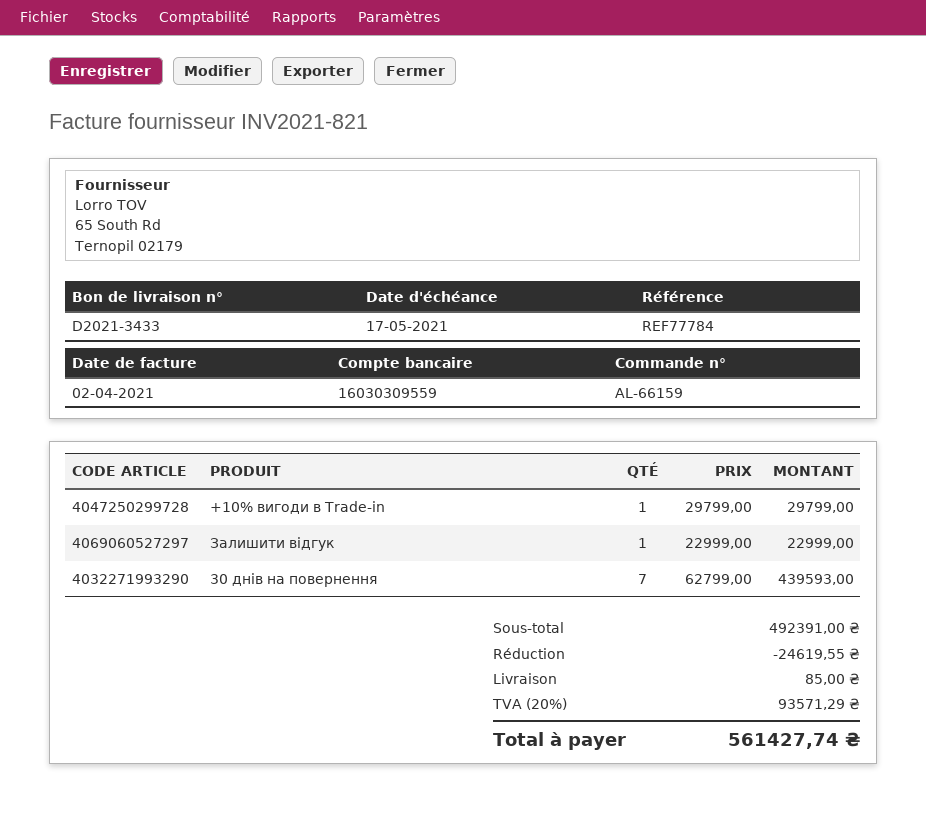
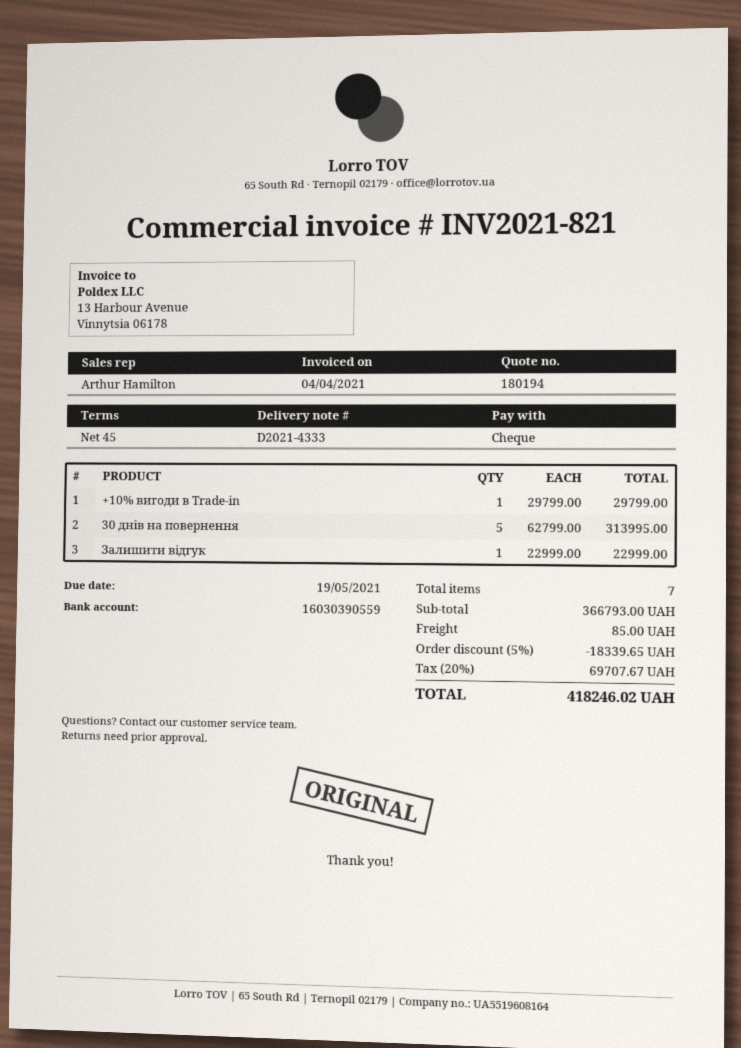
delivery note number: D2021-3433 -> D2021-4333
invoice date: 2021-04-02 -> 2021-04-04
due date: 2021-05-17 -> 2021-05-19
bank account: 16030309559 -> 16030390559
30 днів на повернення: 7 x 62799.00 = 439593.00 -> 5 x 62799.00 = 313995.00
subtotal: 492391.00 -> 366793.00
discount: 24619.55 -> 18339.65
tax: 20% = 93571.29 -> 20% = 69707.67
total: 561427.74 -> 418246.02

